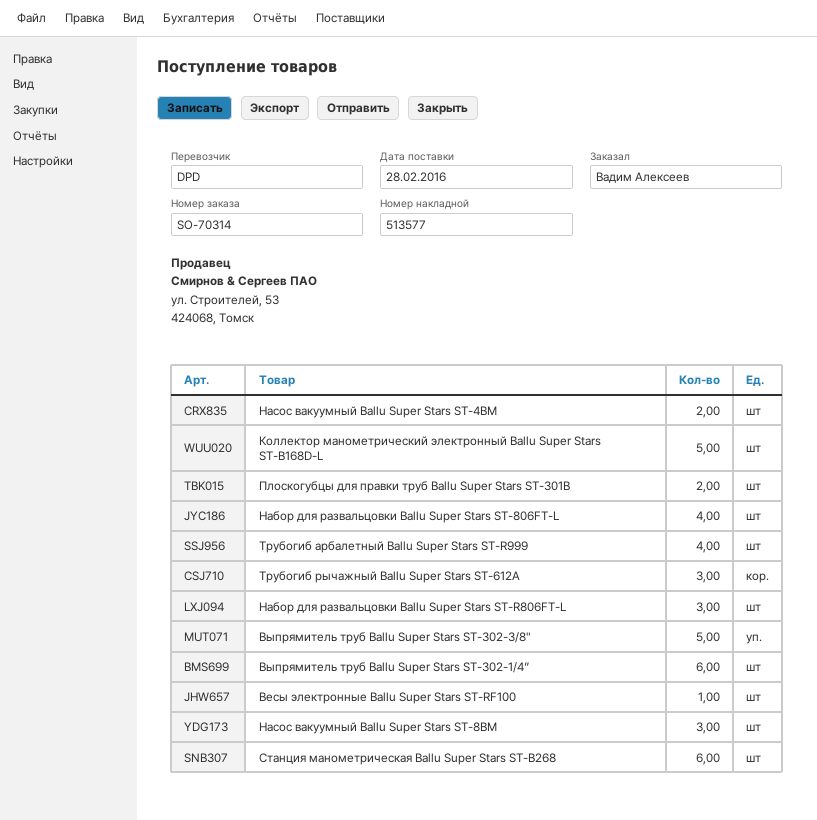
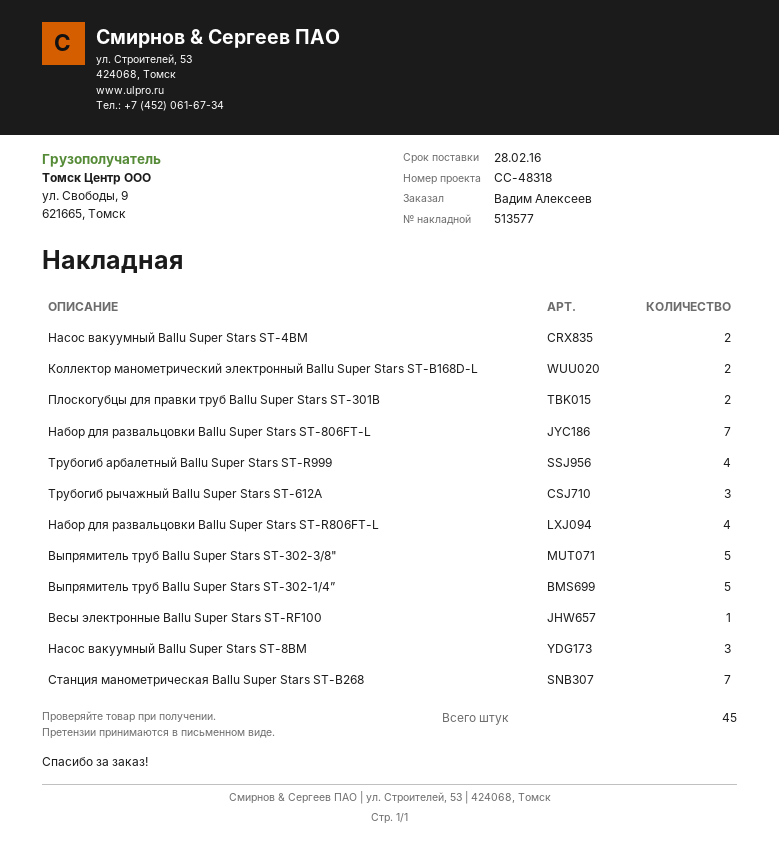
Коллектор манометрический электронный Ballu Super Stars ST-B168D-L: 5 -> 2
Набор для развальцовки Ballu Super Stars ST-806FT-L: 4 -> 7
Набор для развальцовки Ballu Super Stars ST-R806FT-L: 3 -> 4
Выпрямитель труб Ballu Super Stars ST-302-1/4”: 6 -> 5
Станция манометрическая Ballu Super Stars ST-B268: 6 -> 7

